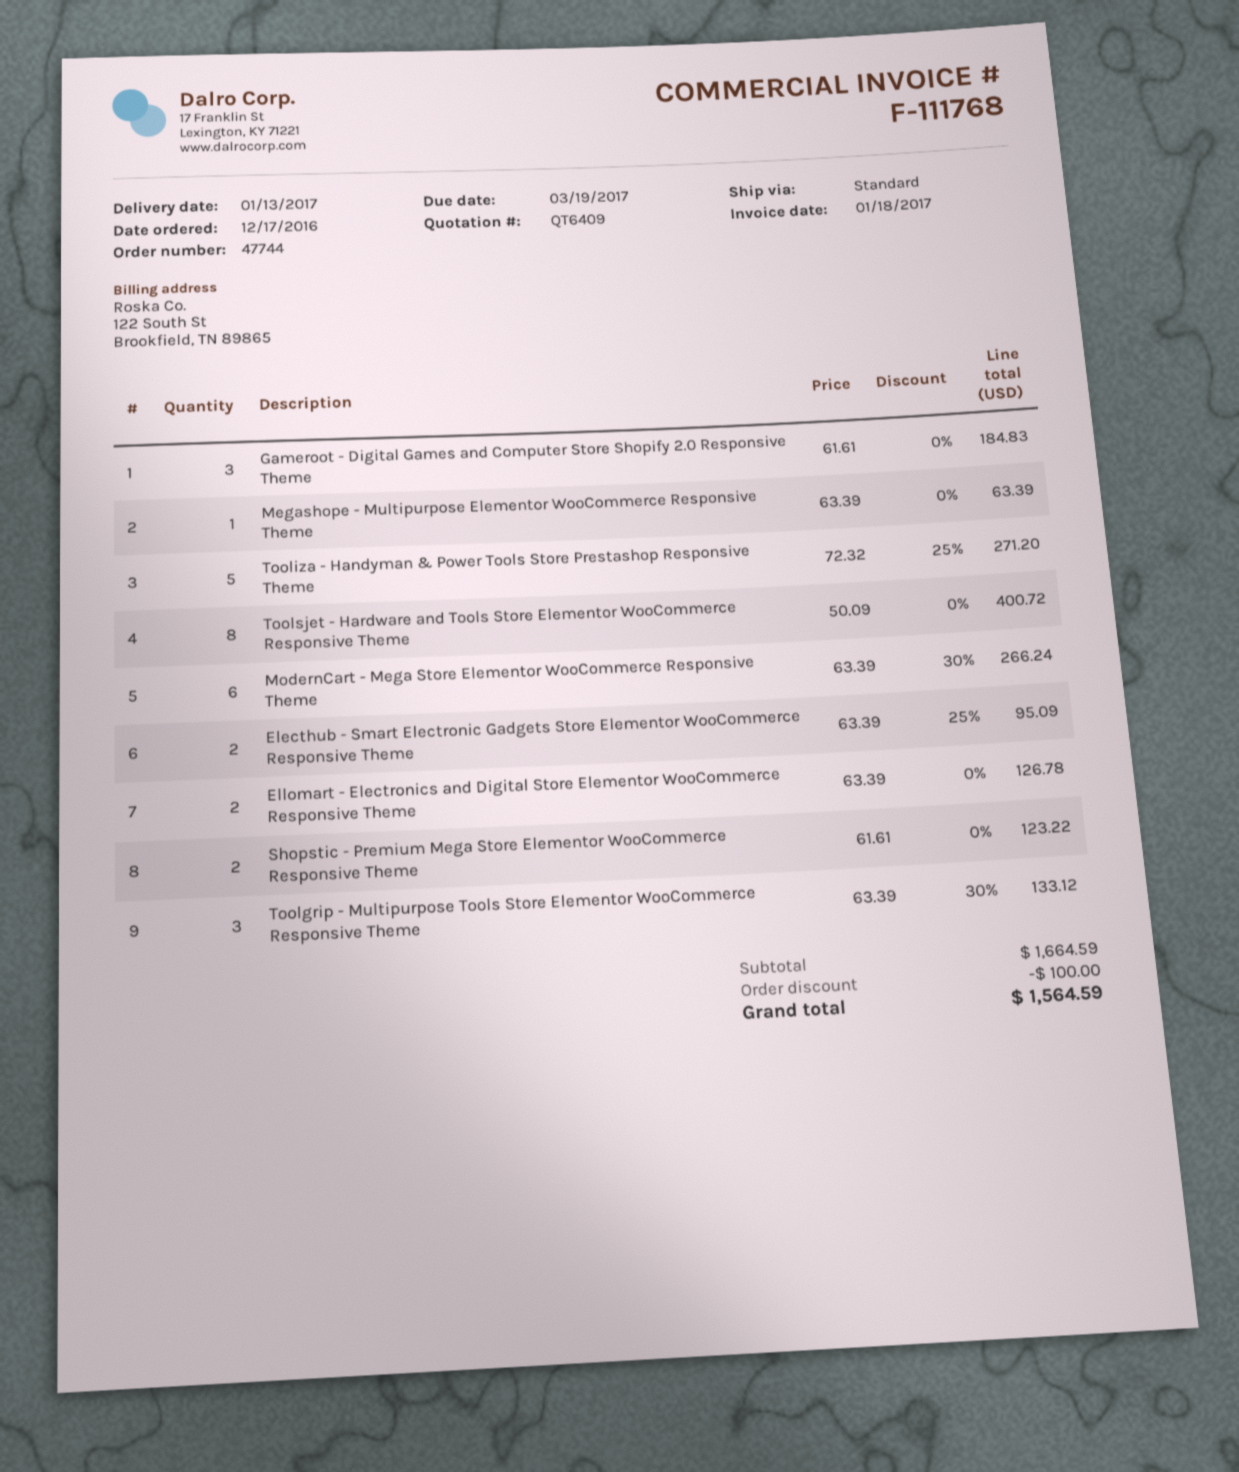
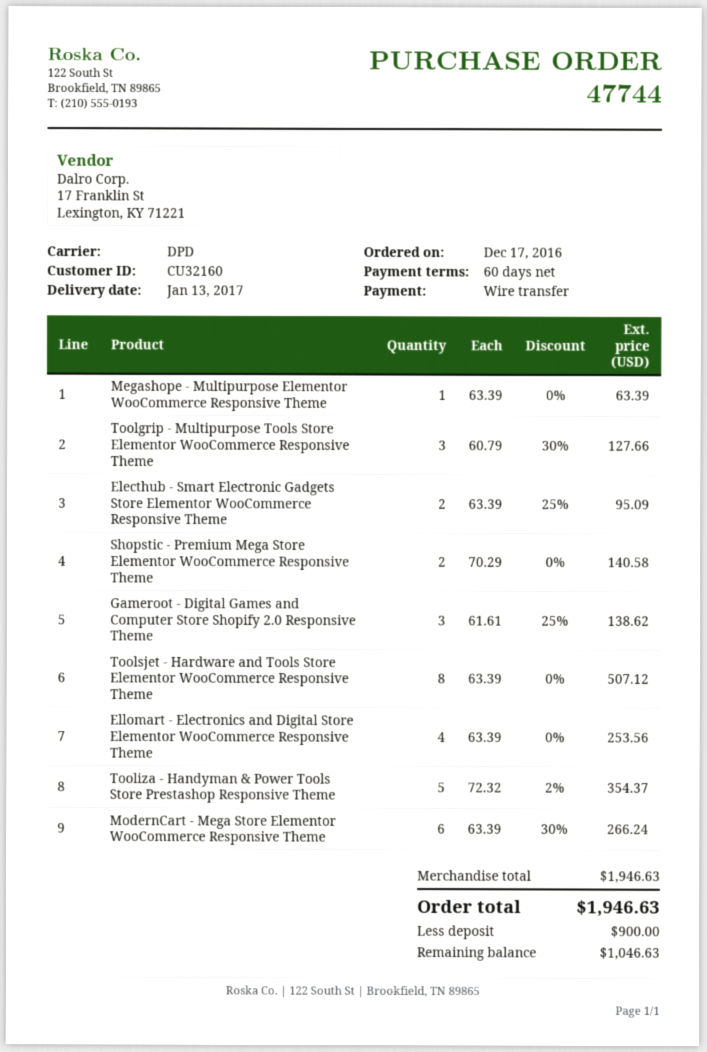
shipping method: standard -> DPD
Gameroot - Digital Games and Computer Store Shopify 2.0 Responsive Theme: 3 x 61.61 = 184.83 -> 3 x 61.61 - 25% = 138.62
Tooliza - Handyman & Power Tools Store Prestashop Responsive Theme: 5 x 72.32 - 25% = 271.20 -> 5 x 72.32 - 2% = 354.37
Toolsjet - Hardware and Tools Store Elementor WooCommerce Responsive Theme: 8 x 50.09 = 400.72 -> 8 x 63.39 = 507.12
Ellomart - Electronics and Digital Store Elementor WooCommerce Responsive Theme: 2 x 63.39 = 126.78 -> 4 x 63.39 = 253.56
Shopstic - Premium Mega Store Elementor WooCommerce Responsive Theme: 2 x 61.61 = 123.22 -> 2 x 70.29 = 140.58
Toolgrip - Multipurpose Tools Store Elementor WooCommerce Responsive Theme: 3 x 63.39 - 30% = 133.12 -> 3 x 60.79 - 30% = 127.66
subtotal: 1664.59 -> 1946.63
discount: 100.00 -> none
total: 1564.59 -> 1946.63

